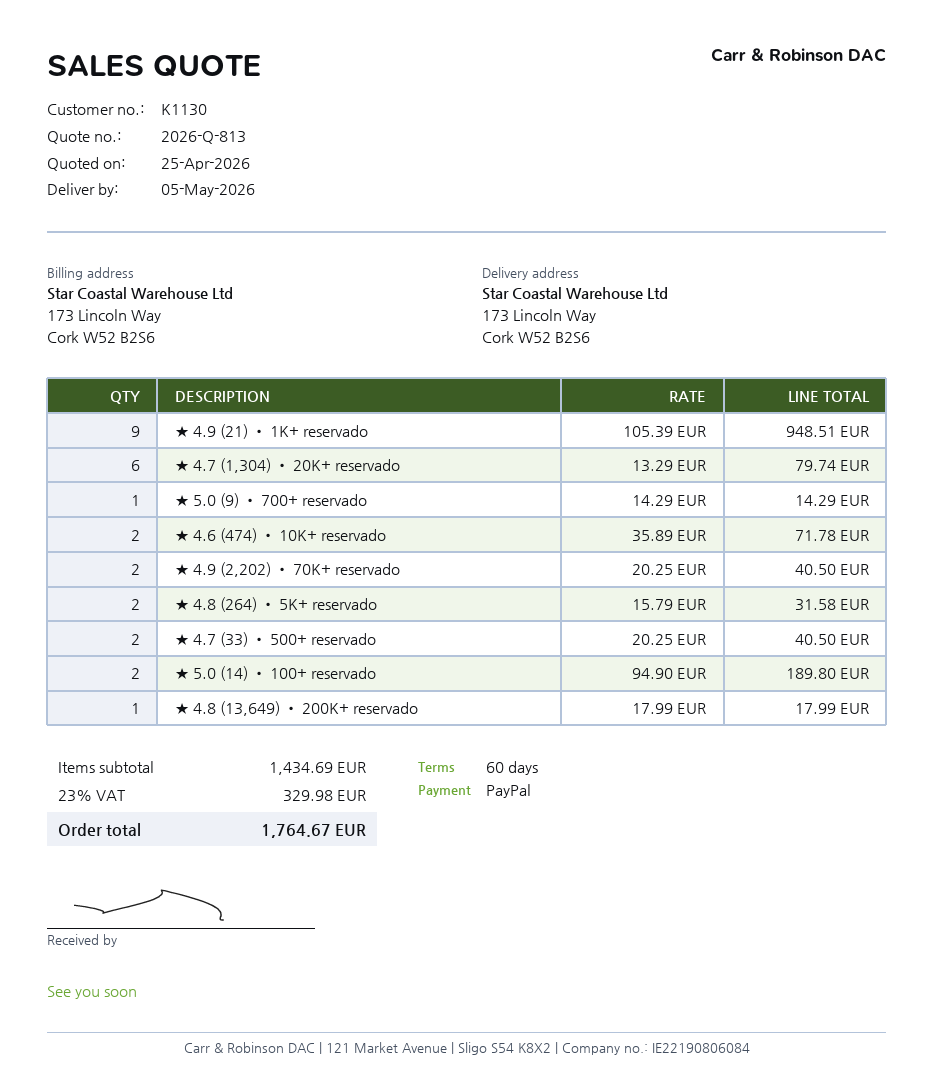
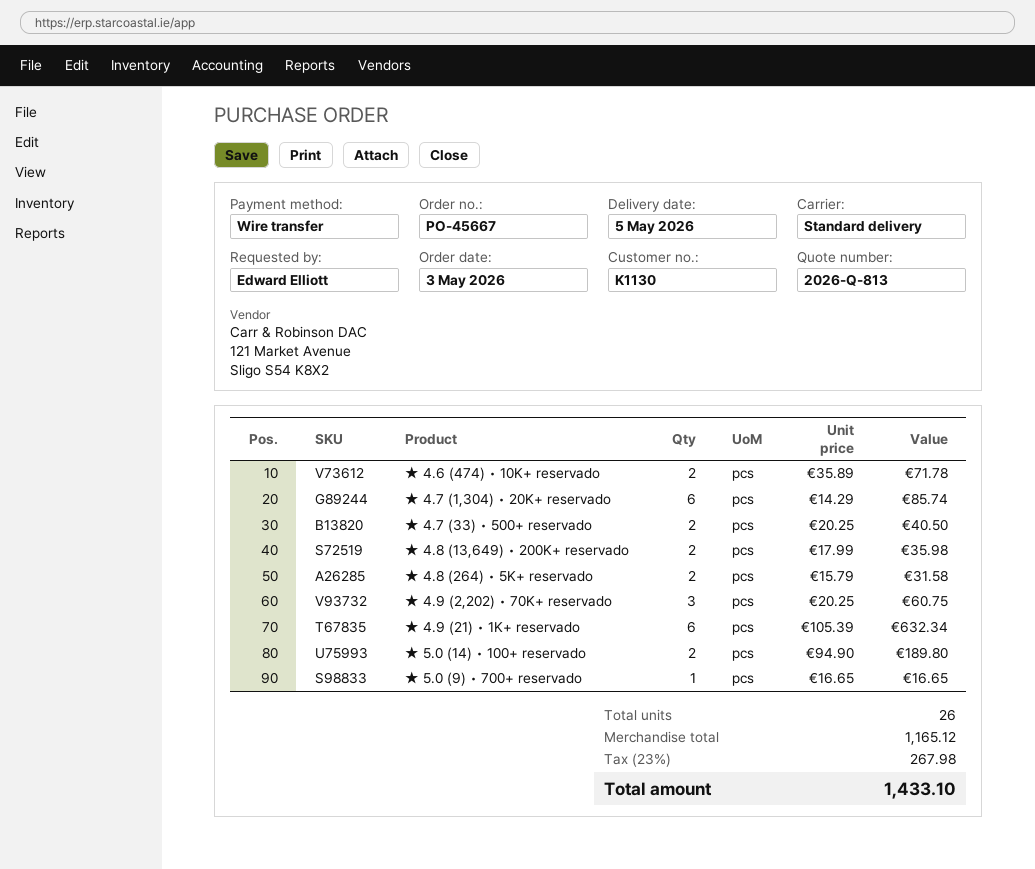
payment method: PayPal -> bank transfer
★ 4.9 (21) • 1K+ reservado: 9 x 105.39 = 948.51 -> 6 x 105.39 = 632.34
★ 4.7 (1,304) • 20K+ reservado: 6 x 13.29 = 79.74 -> 6 x 14.29 = 85.74
★ 5.0 (9) • 700+ reservado: 1 x 14.29 = 14.29 -> 1 x 16.65 = 16.65
★ 4.9 (2,202) • 70K+ reservado: 2 x 20.25 = 40.50 -> 3 x 20.25 = 60.75
★ 4.8 (13,649) • 200K+ reservado: 1 x 17.99 = 17.99 -> 2 x 17.99 = 35.98
subtotal: 1434.69 -> 1165.12
tax: 23% = 329.98 -> 23% = 267.98
total: 1764.67 -> 1433.10

